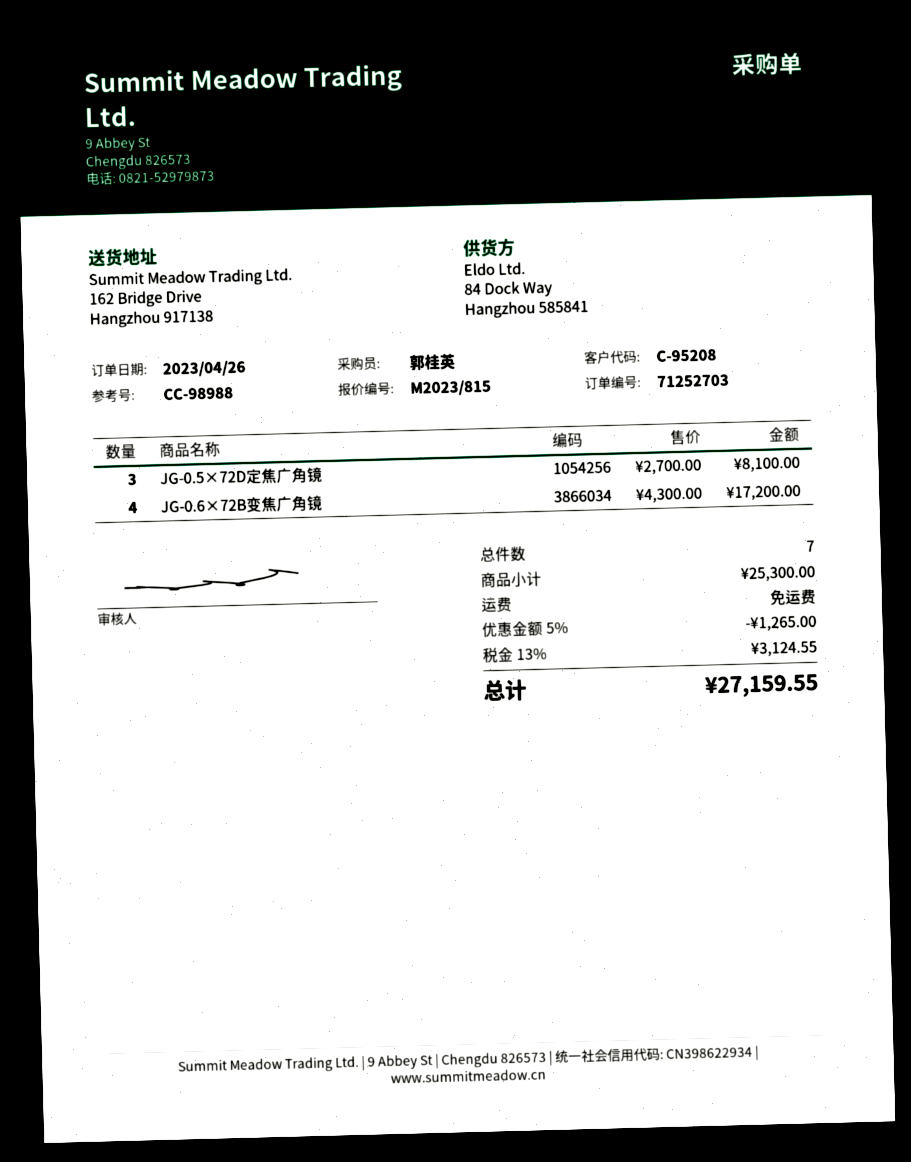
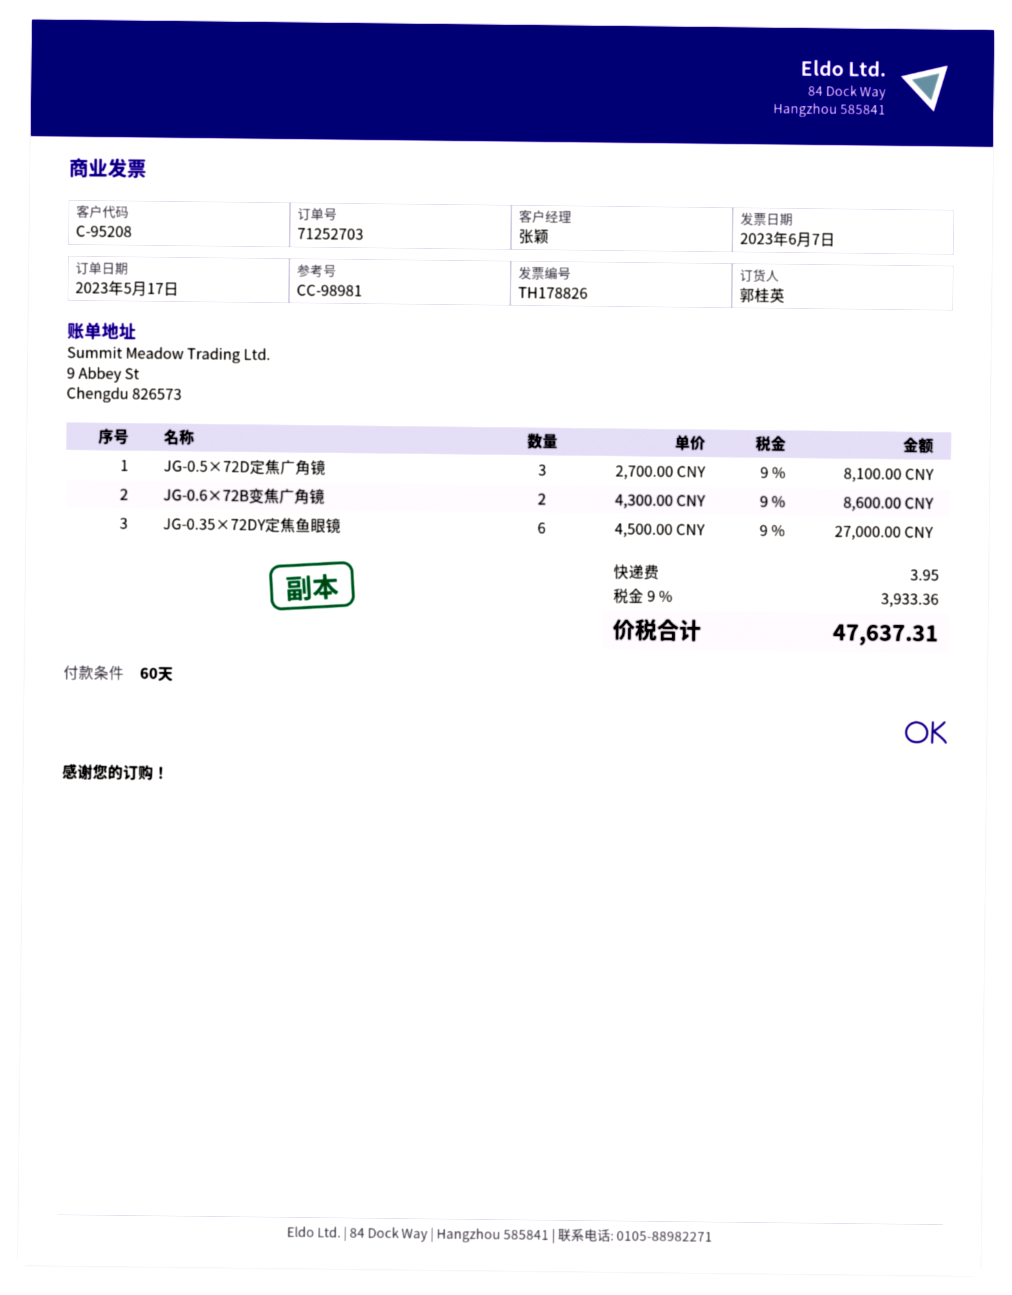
order date: 2023-04-26 -> 2023-05-17
reference: CC-98988 -> CC-98981
JG-0.6×72B变焦广角镜: 4 x 4300.00 = 17200.00 -> 2 x 4300.00 = 8600.00
JG-0.35×72DY定焦鱼眼镜: none -> 6 x 4500.00 = 27000.00
discount: 5% = 1265.00 -> none
shipping: 0.00 -> 3.95
tax: 13% = 3124.55 -> 9% = 3933.36
total: 27159.55 -> 47637.31

